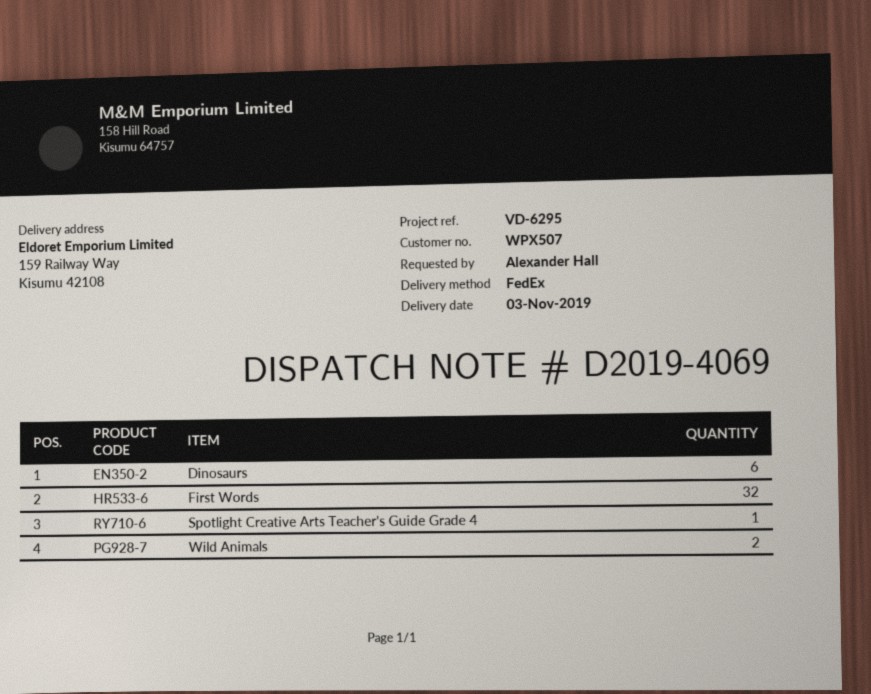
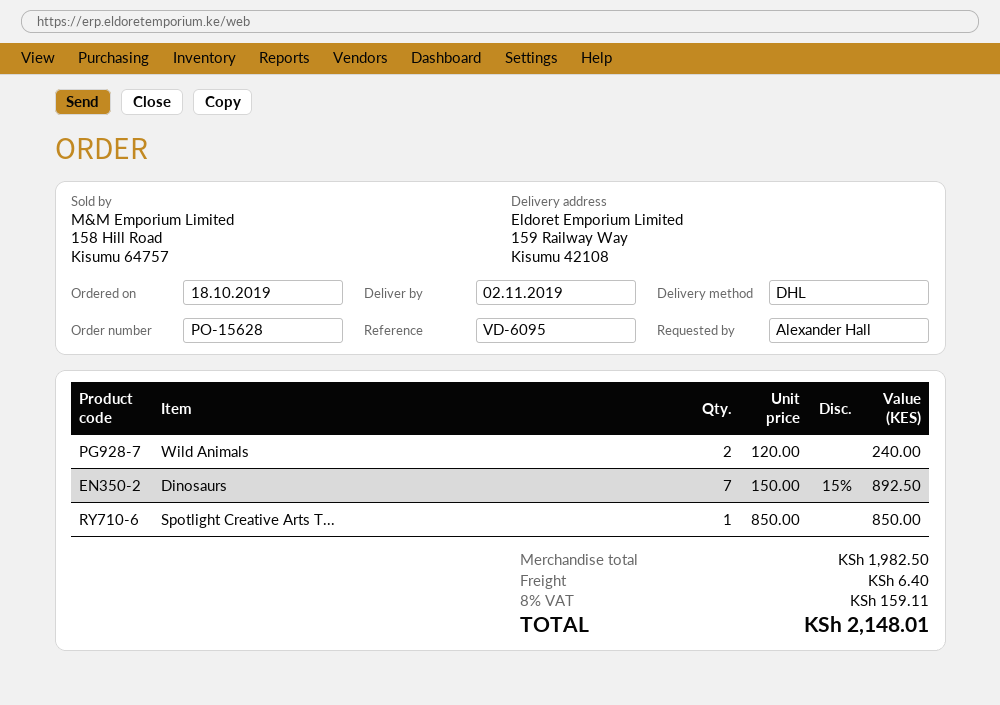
delivery date: 2019-11-03 -> 2019-11-02
reference: VD-6295 -> VD-6095
shipping method: FedEx -> DHL
Dinosaurs: 6 -> 7
First Words: 32 -> none

